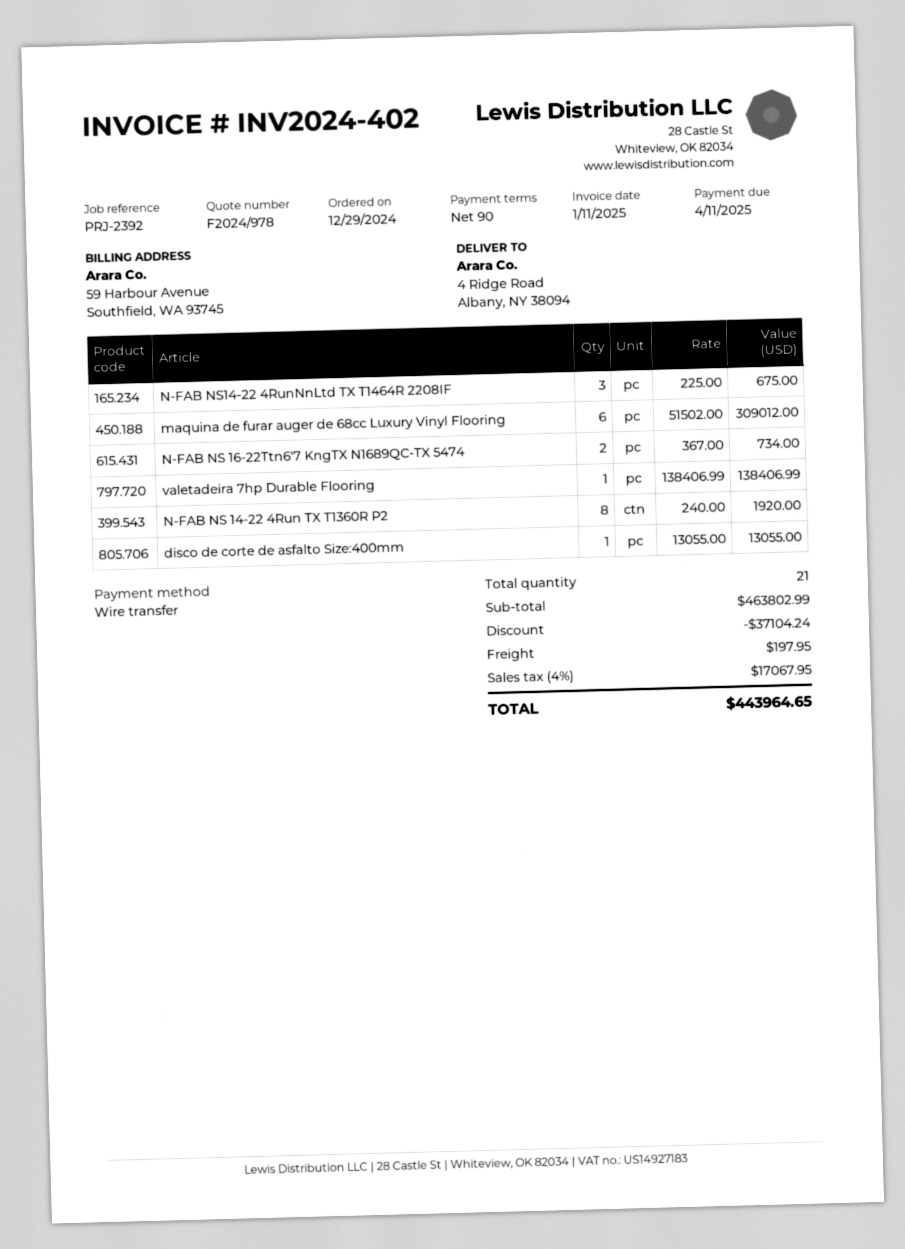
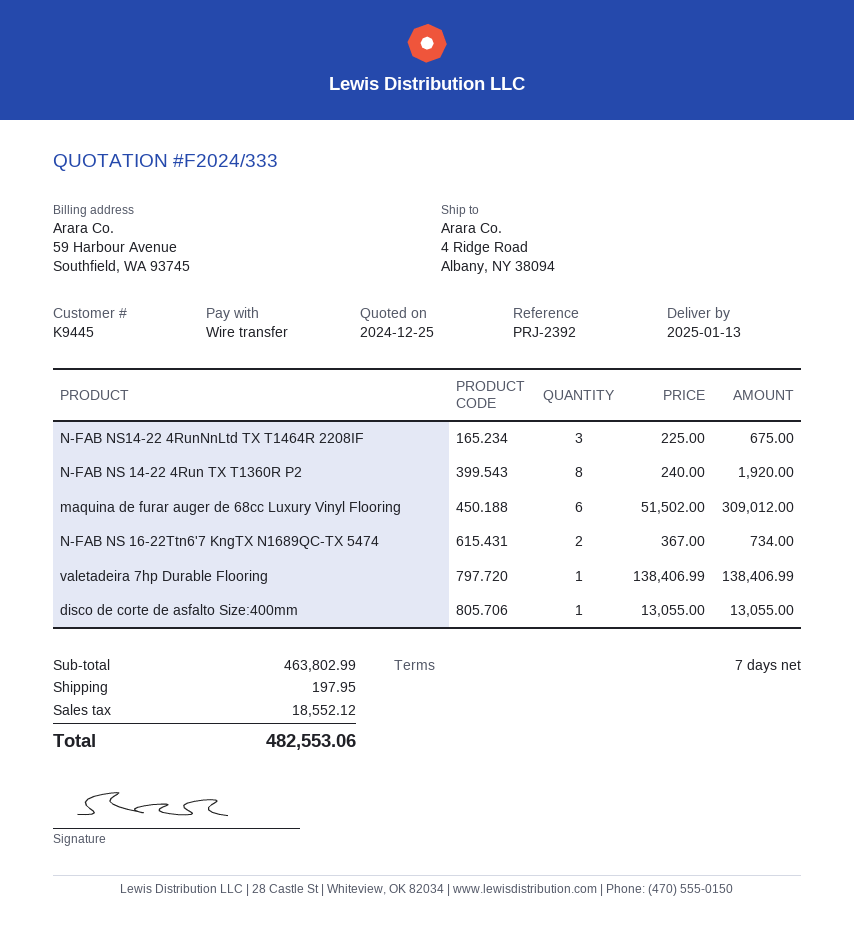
quote number: F2024/978 -> F2024/333
payment terms: 90 days -> 7 days
discount: 37104.24 -> none
tax: 17067.95 -> 18552.12
total: 443964.65 -> 482553.06

